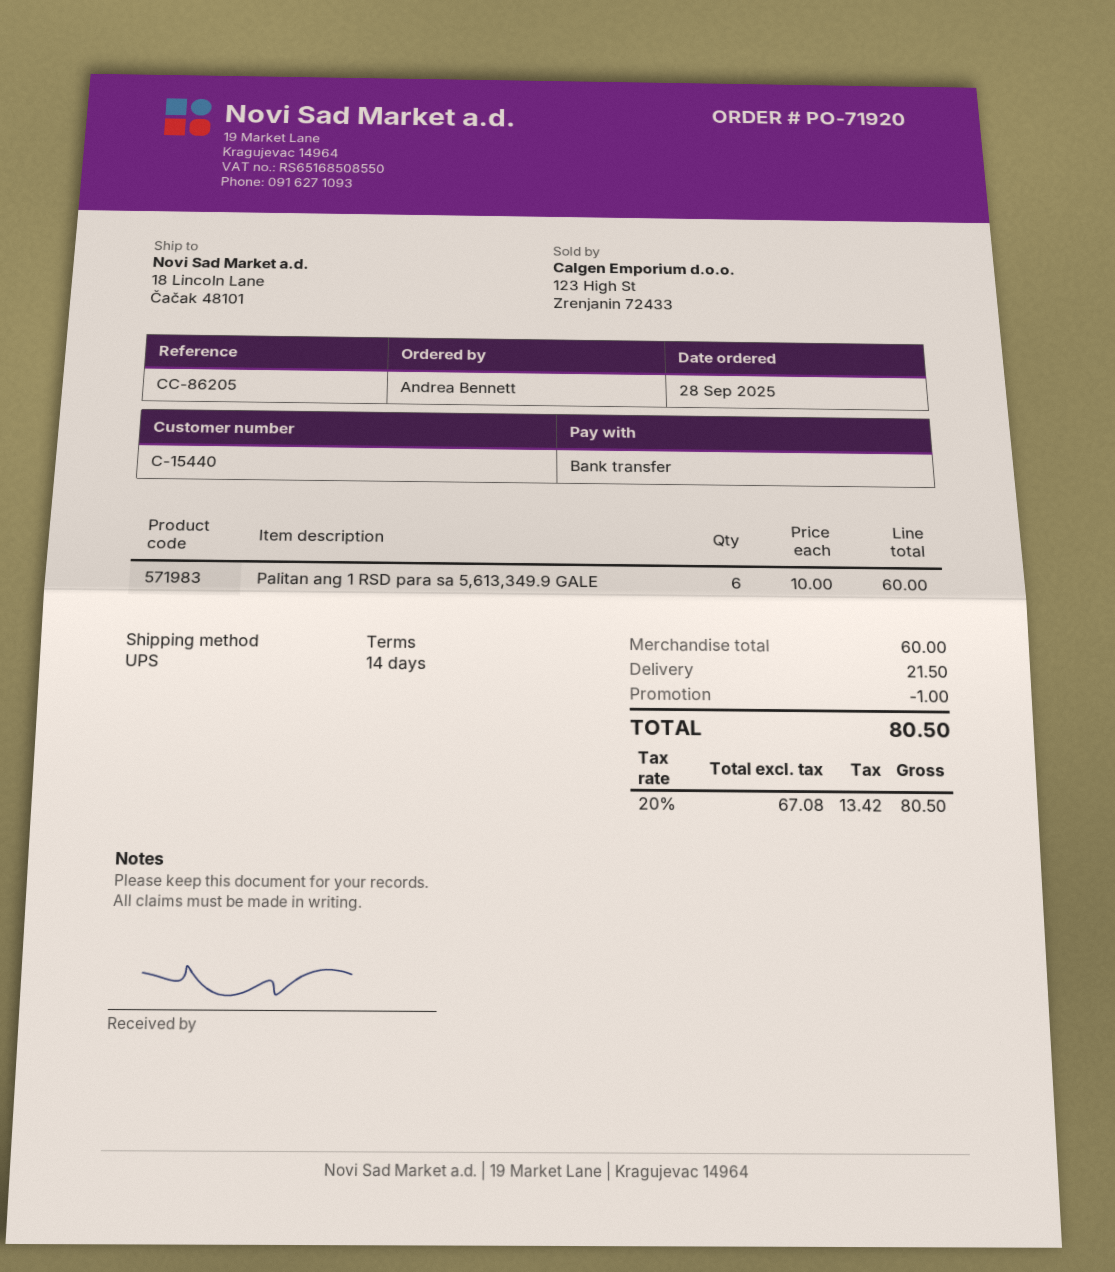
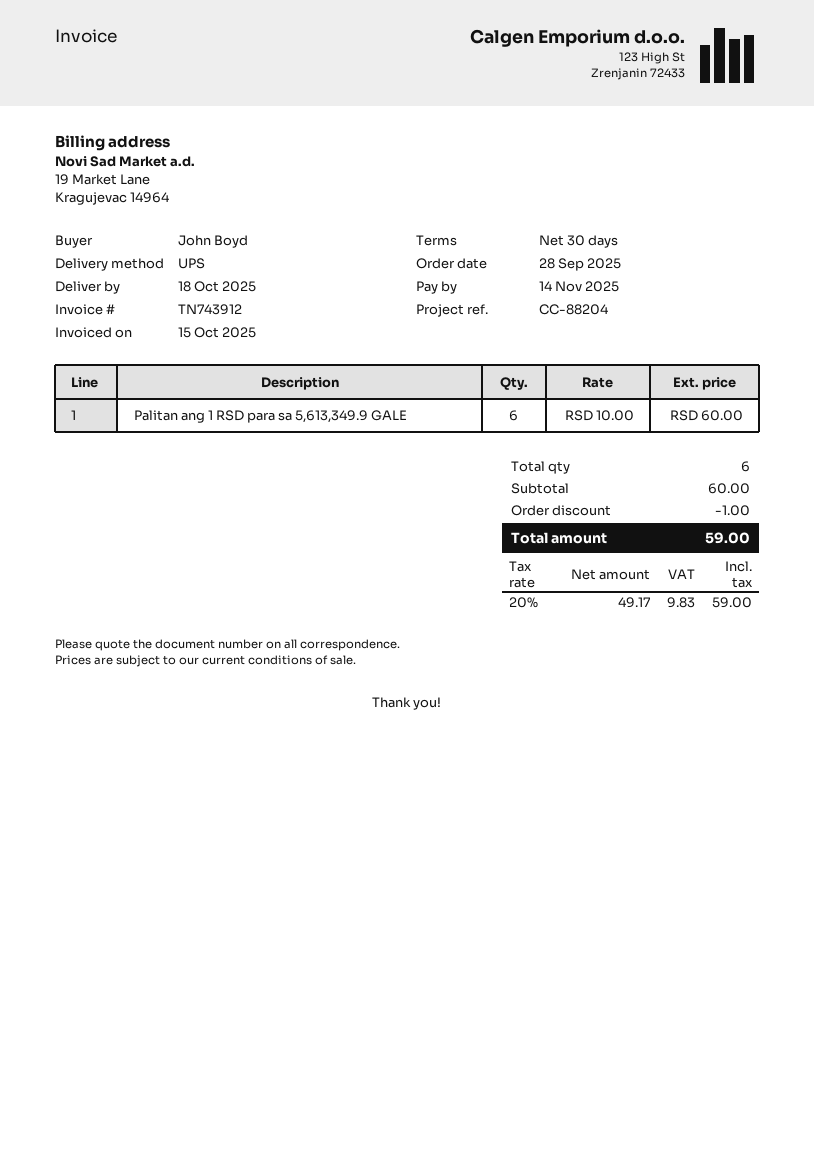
payment terms: 14 days -> 30 days
reference: CC-86205 -> CC-88204
ordered by: Andrea Bennett -> John Boyd
shipping: 21.50 -> none
net: 67.08 -> 49.17
tax: 20% = 13.42 -> 20% = 9.83
total: 80.50 -> 59.00

